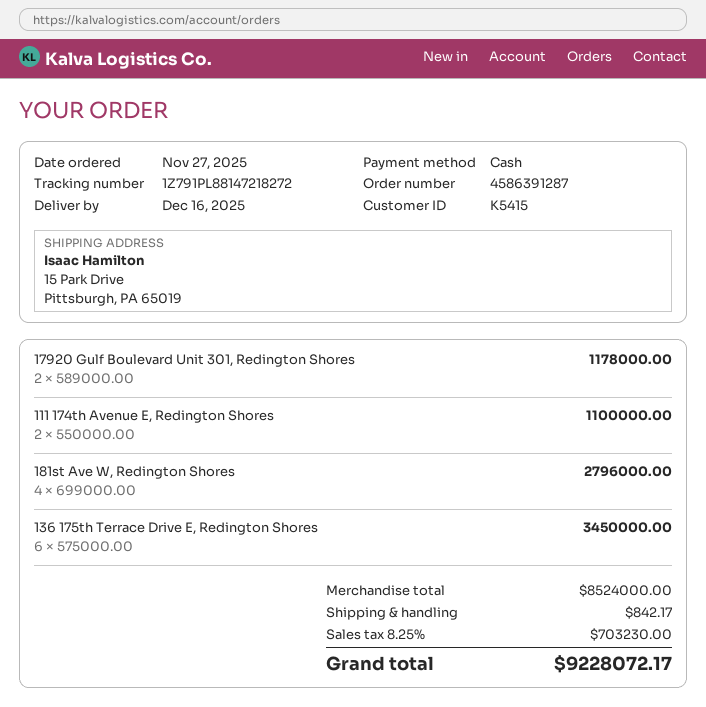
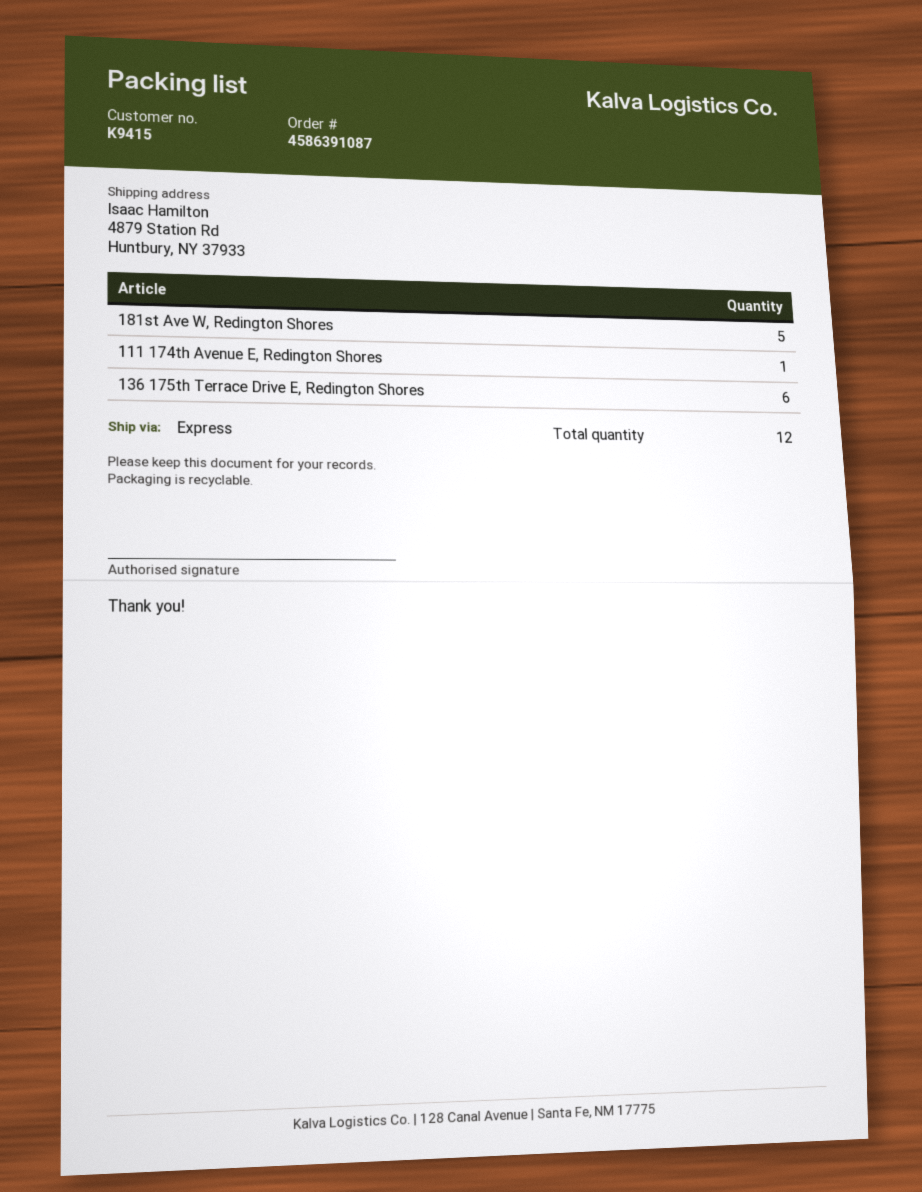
order number: 4586391287 -> 4586391087
customer number: K5415 -> K9415
ship to: 15 Park Drive, Pittsburgh, PA 65019 -> 4879 Station Rd, Huntbury, NY 37933
17920 Gulf Boulevard Unit 301, Redington Shores: 2 -> none
111 174th Avenue E, Redington Shores: 2 -> 1
181st Ave W, Redington Shores: 4 -> 5

